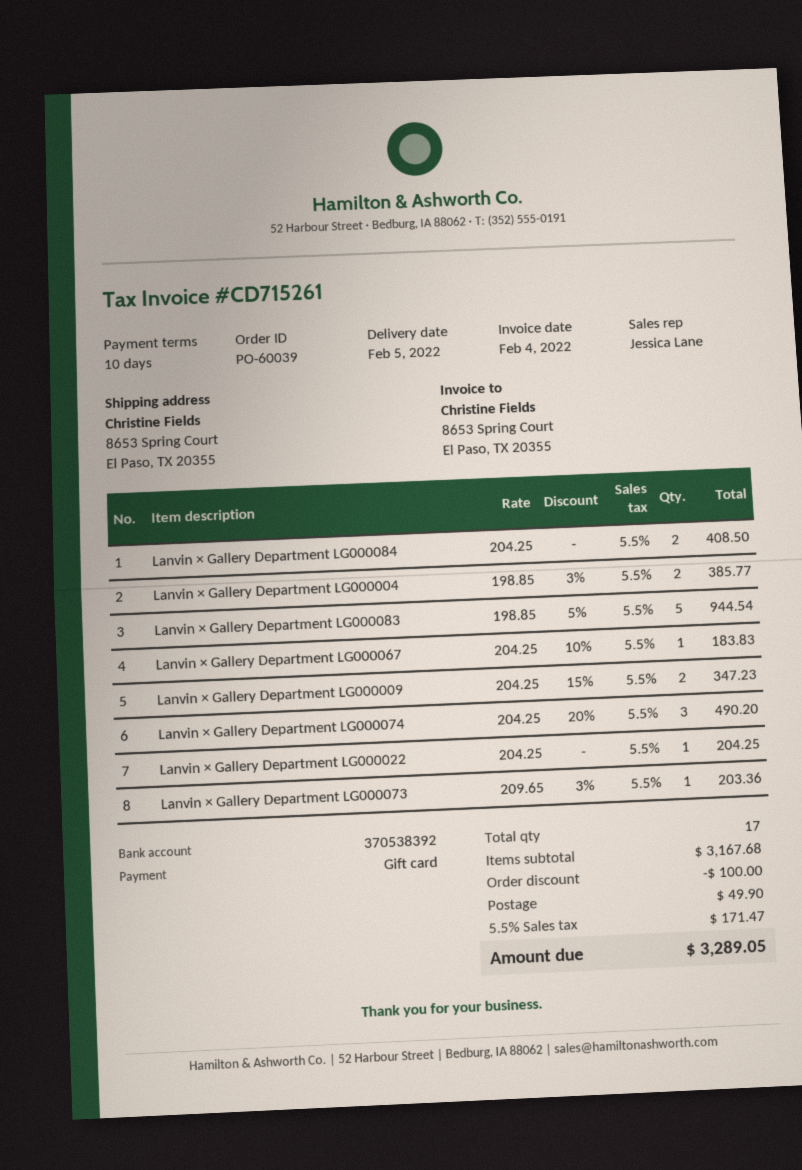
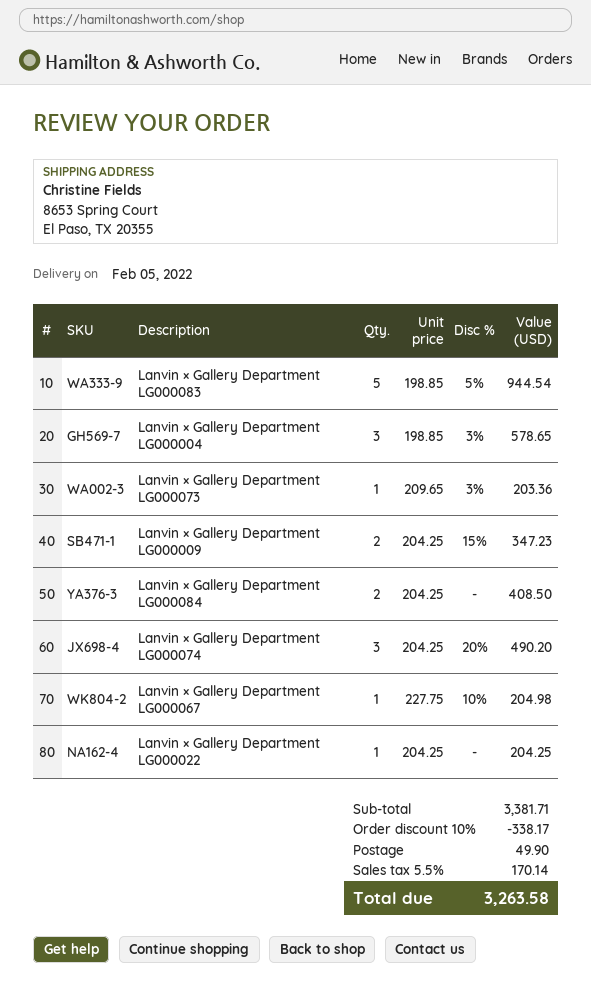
Lanvin × Gallery Department LG000004: 2 x 198.85 - 3% = 385.77 -> 3 x 198.85 - 3% = 578.65
Lanvin × Gallery Department LG000067: 1 x 204.25 - 10% = 183.83 -> 1 x 227.75 - 10% = 204.98
subtotal: 3167.68 -> 3381.71
discount: 100.00 -> 338.17
tax: 5.5% = 171.47 -> 5.5% = 170.14
total: 3289.05 -> 3263.58

